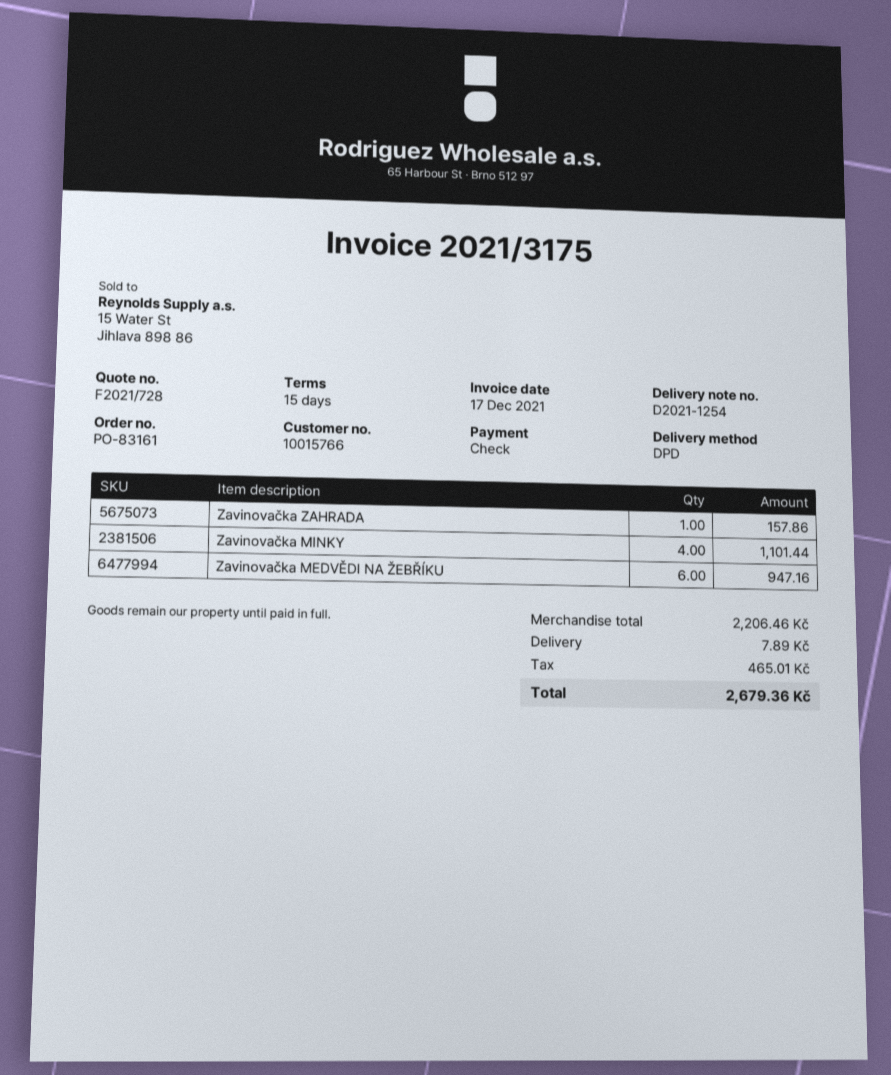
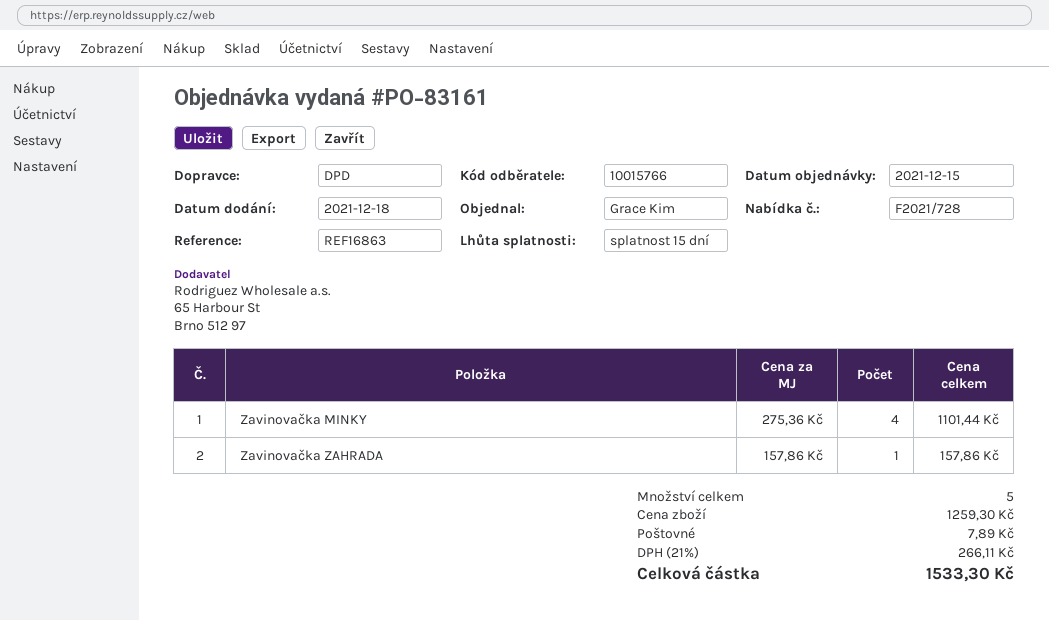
Zavinovačka MEDVĚDI NA ŽEBŘÍKU: 6 for 947.16 -> none
subtotal: 2206.46 -> 1259.30
tax: 465.01 -> 266.11
total: 2679.36 -> 1533.30

